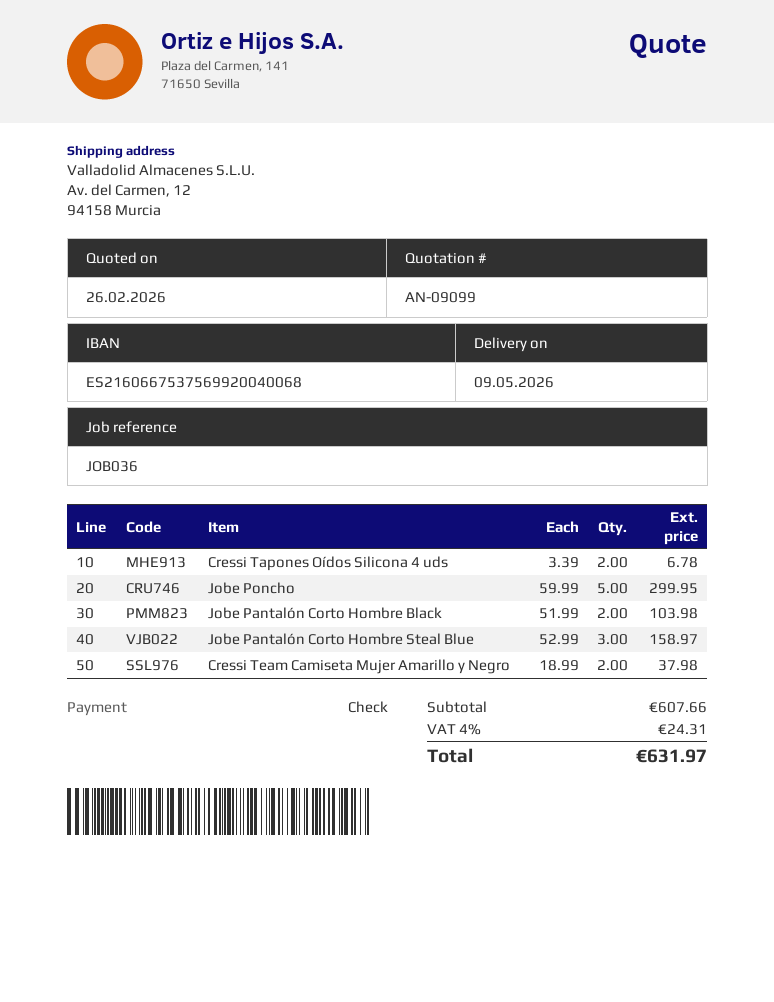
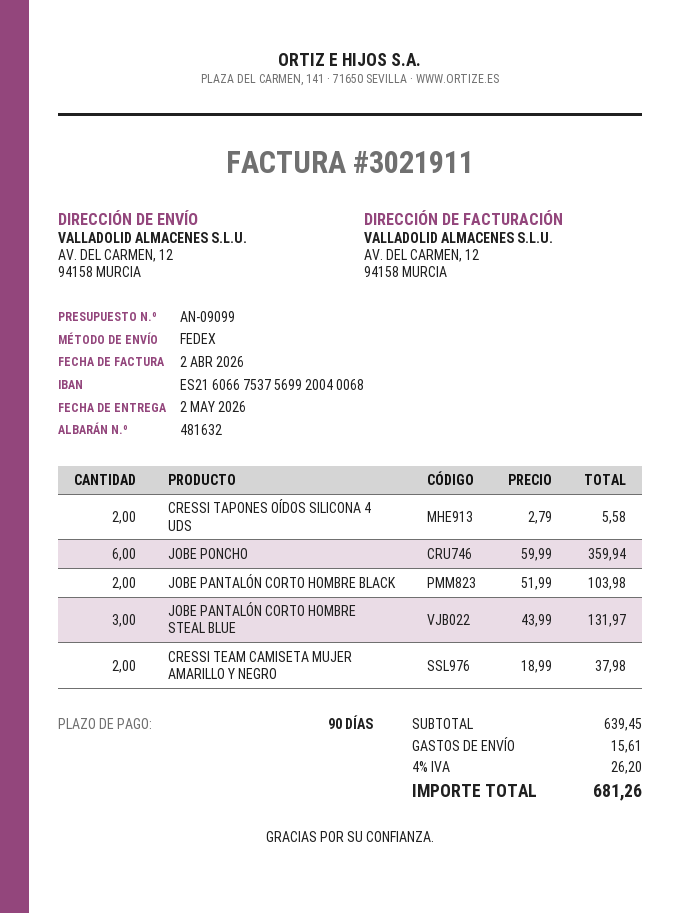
delivery date: 2026-05-09 -> 2026-05-02
Cressi Tapones Oídos Silicona 4 uds: 2 x 3.39 = 6.78 -> 2 x 2.79 = 5.58
Jobe Poncho: 5 x 59.99 = 299.95 -> 6 x 59.99 = 359.94
Jobe Pantalón Corto Hombre Steal Blue: 3 x 52.99 = 158.97 -> 3 x 43.99 = 131.97
subtotal: 607.66 -> 639.45
shipping: none -> 15.61
tax: 4% = 24.31 -> 4% = 26.20
total: 631.97 -> 681.26

